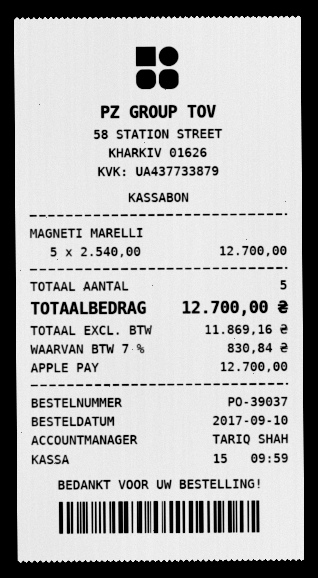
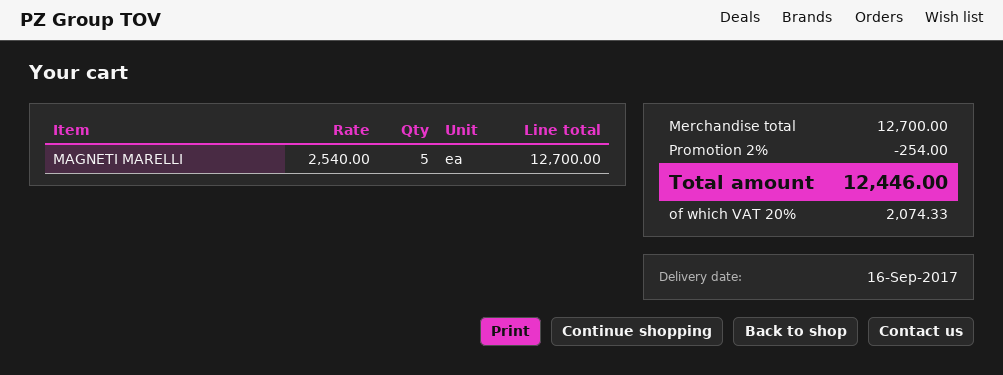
discount: none -> 2% = 254.00
tax: 7% = 830.84 -> 20% = 2074.33
total: 12700.00 -> 12446.00

